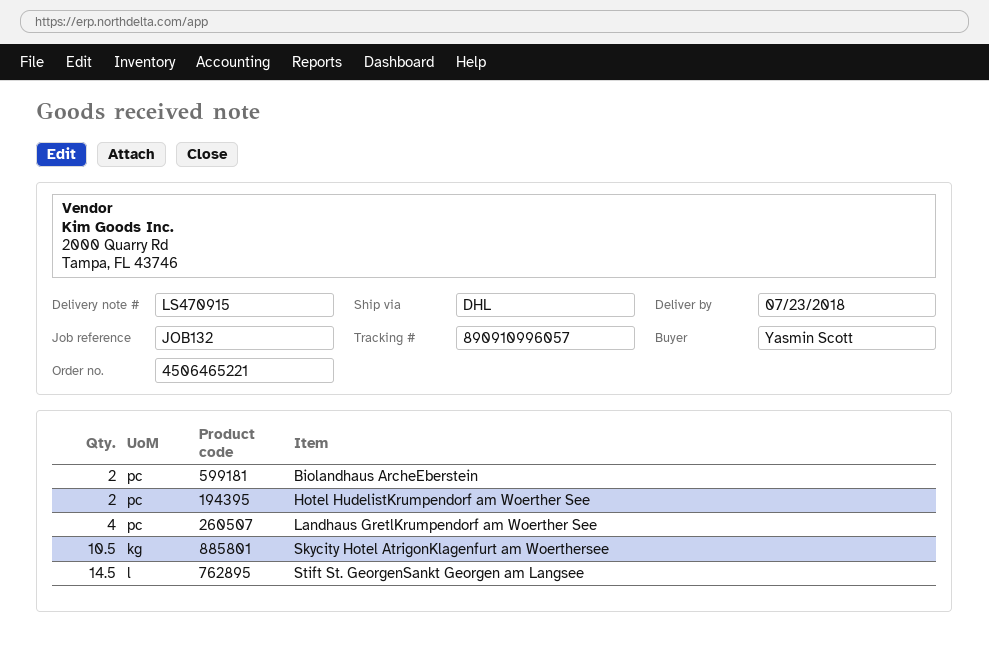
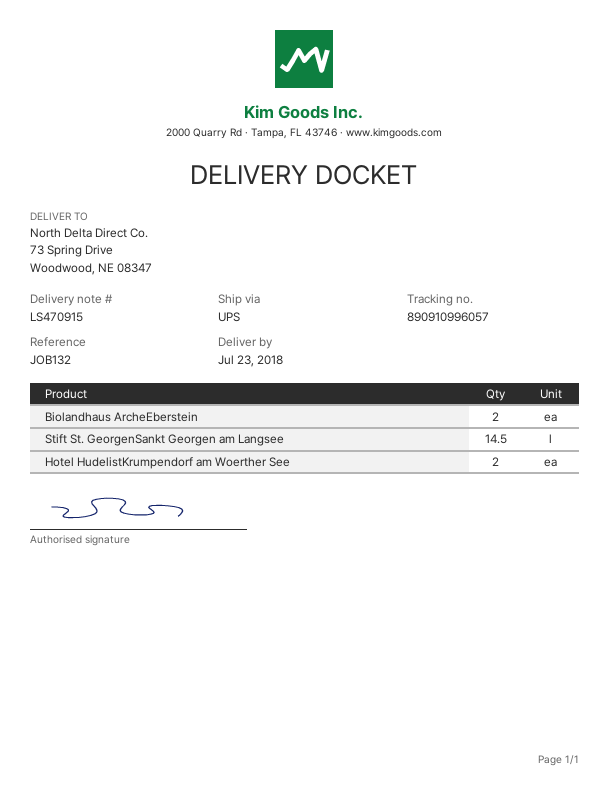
shipping method: DHL -> UPS
Landhaus GretlKrumpendorf am Woerther See: 4 -> none
Skycity Hotel AtrigonKlagenfurt am Woerthersee: 10.5 -> none

